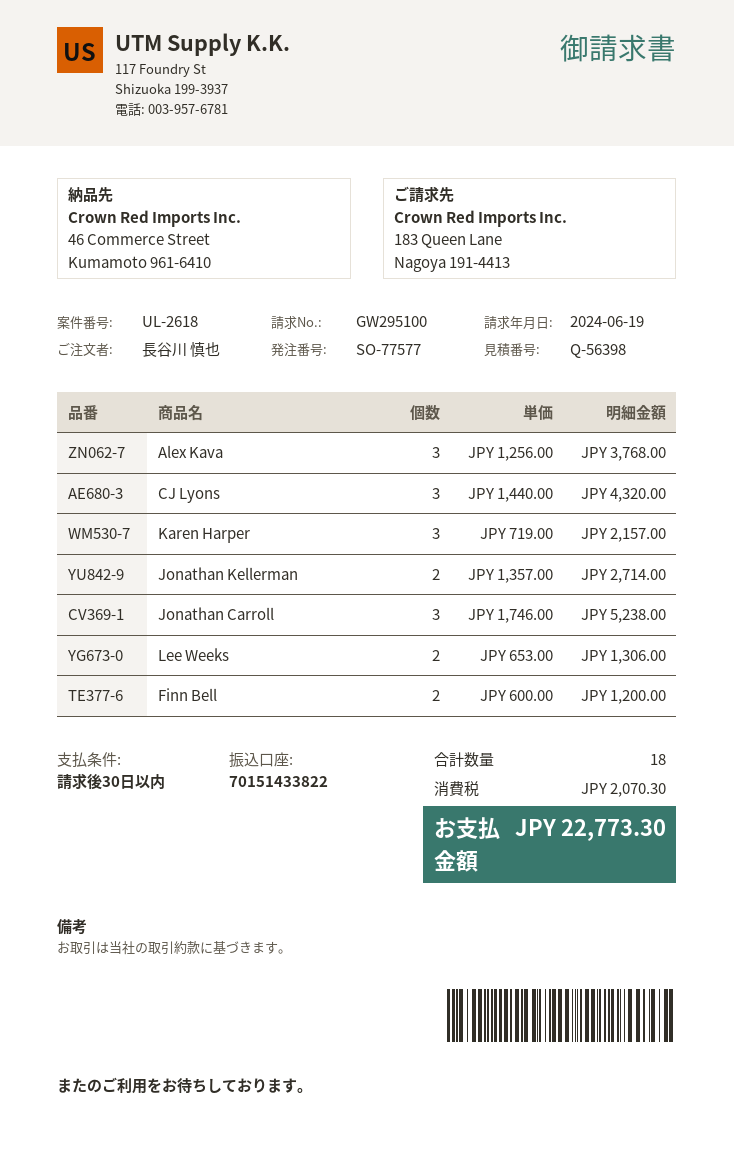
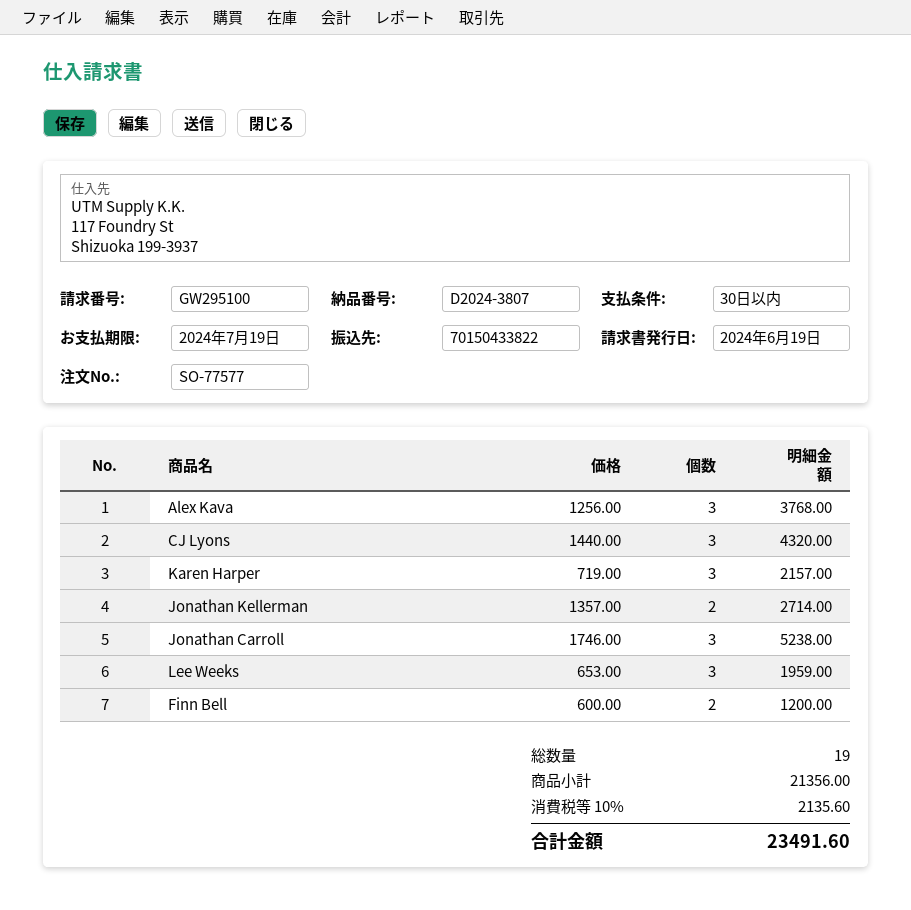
bank account: 70151433822 -> 70150433822
Lee Weeks: 2 x 653.00 = 1306.00 -> 3 x 653.00 = 1959.00
total quantity: 18 -> 19
tax: 2070.30 -> 2135.60
total: 22773.30 -> 23491.60

